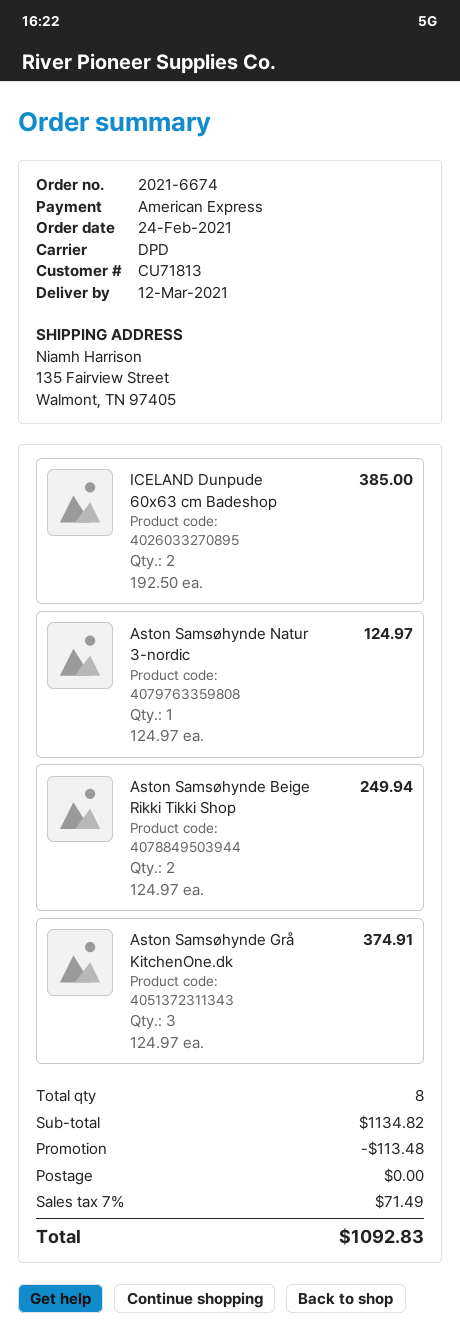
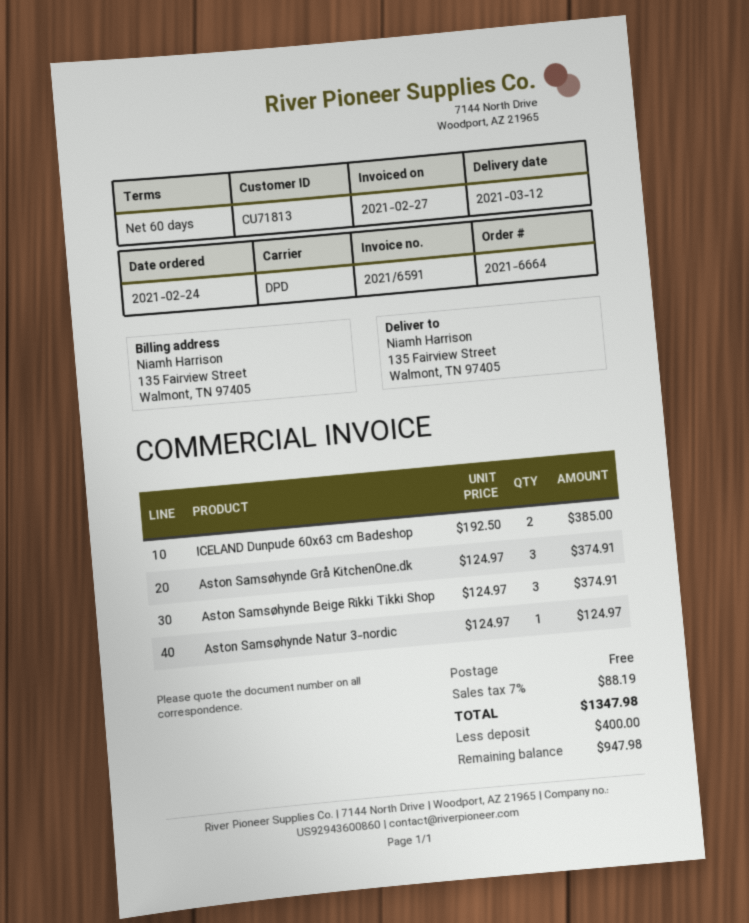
order number: 2021-6674 -> 2021-6664
Aston Samsøhynde Beige Rikki Tikki Shop: 2 x 124.97 = 249.94 -> 3 x 124.97 = 374.91
discount: 113.48 -> none
tax: 7% = 71.49 -> 7% = 88.19
total: 1092.83 -> 1347.98

